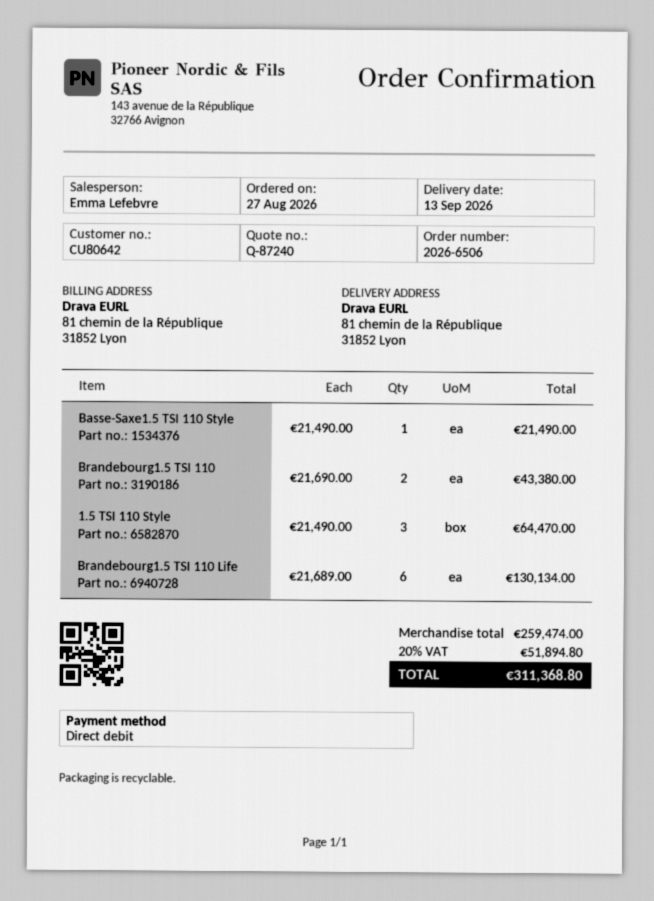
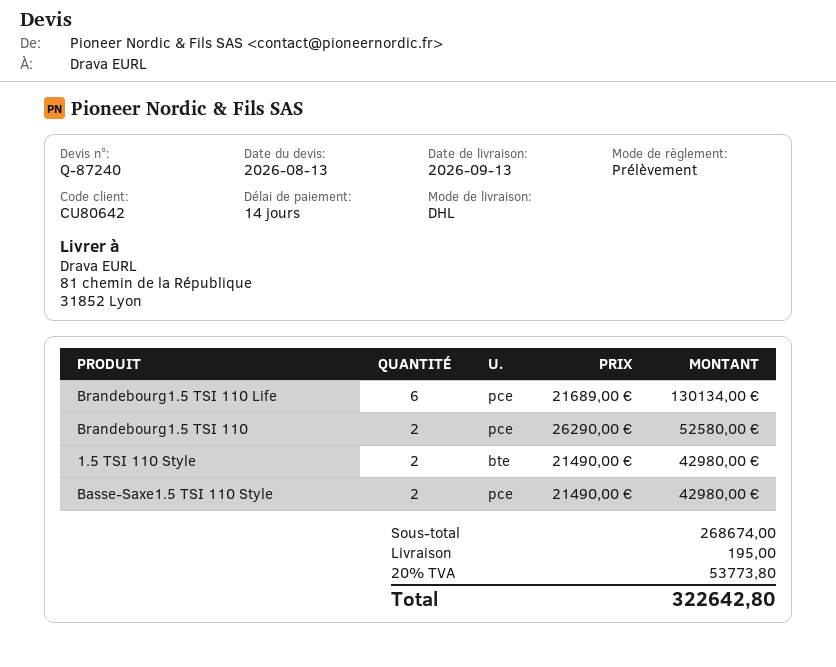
Basse-Saxe1.5 TSI 110 Style: 1 x 21490.00 = 21490.00 -> 2 x 21490.00 = 42980.00
Brandebourg1.5 TSI 110: 2 x 21690.00 = 43380.00 -> 2 x 26290.00 = 52580.00
1.5 TSI 110 Style: 3 x 21490.00 = 64470.00 -> 2 x 21490.00 = 42980.00
subtotal: 259474.00 -> 268674.00
shipping: none -> 195.00
tax: 20% = 51894.80 -> 20% = 53773.80
total: 311368.80 -> 322642.80

